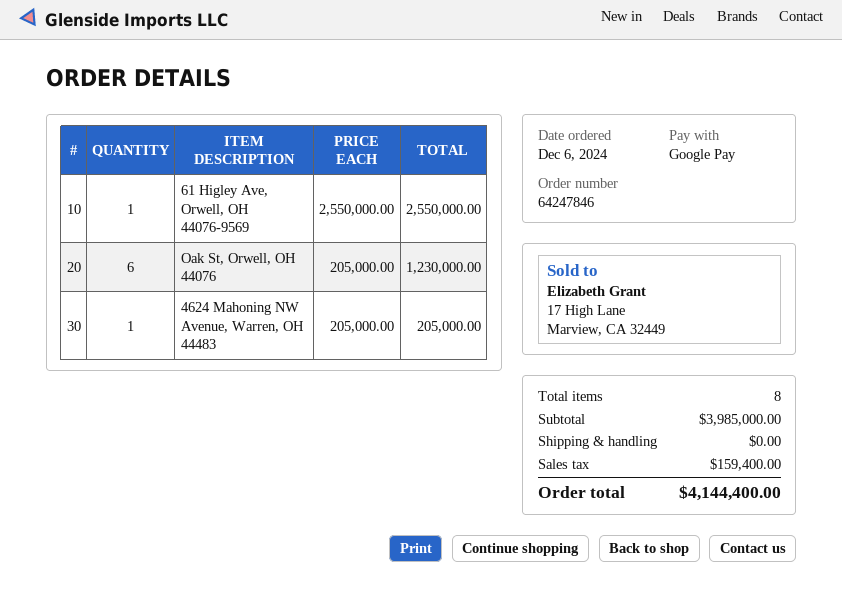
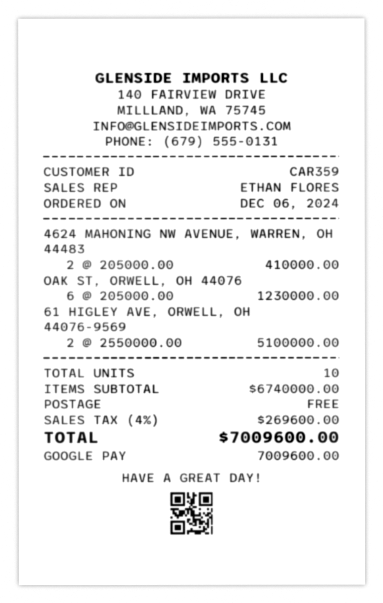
61 Higley Ave, Orwell, OH 44076-9569: 1 x 2550000.00 = 2550000.00 -> 2 x 2550000.00 = 5100000.00
4624 Mahoning NW Avenue, Warren, OH 44483: 1 x 205000.00 = 205000.00 -> 2 x 205000.00 = 410000.00
total quantity: 8 -> 10
subtotal: 3985000.00 -> 6740000.00
tax: 159400.00 -> 269600.00
total: 4144400.00 -> 7009600.00

